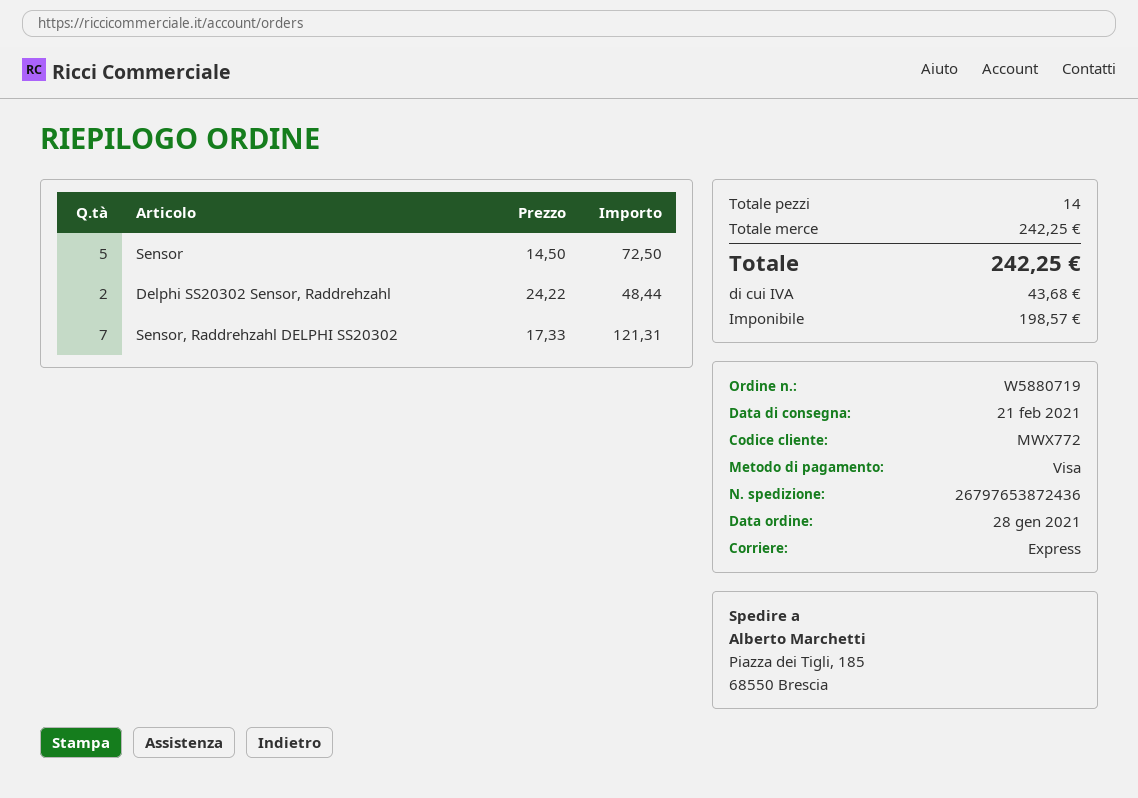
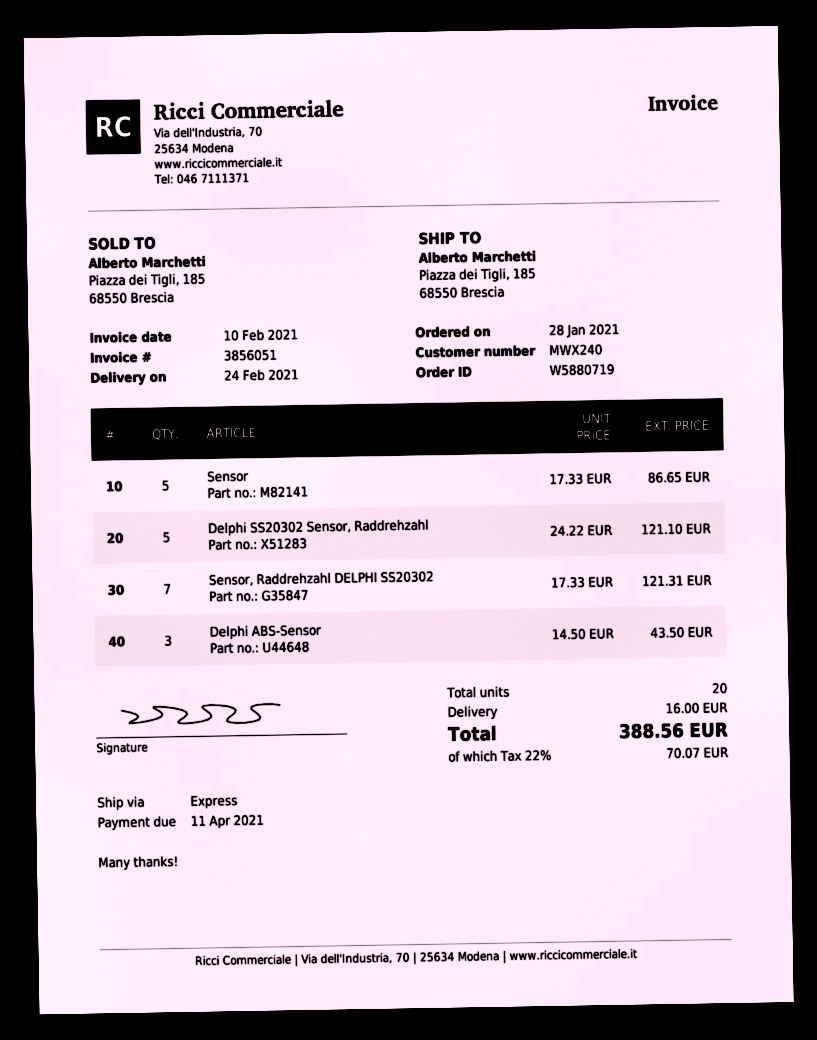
delivery date: 2021-02-21 -> 2021-02-24
customer number: MWX772 -> MWX240
Sensor: 5 x 14.50 = 72.50 -> 5 x 17.33 = 86.65
Delphi SS20302 Sensor, Raddrehzahl: 2 x 24.22 = 48.44 -> 5 x 24.22 = 121.10
Delphi ABS-Sensor: none -> 3 x 14.50 = 43.50
total quantity: 14 -> 20
shipping: none -> 16.00
tax: 43.68 -> 70.07
total: 242.25 -> 388.56

